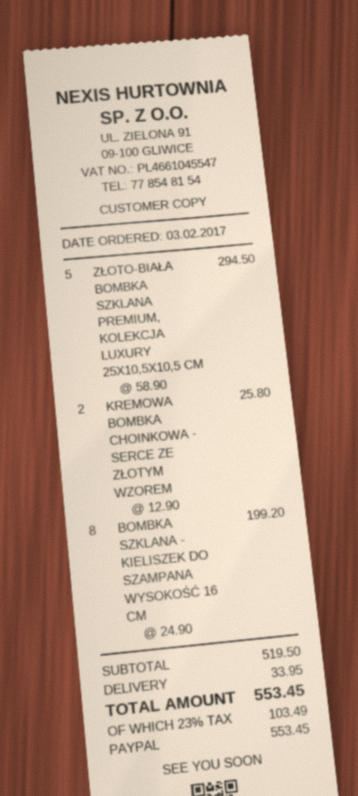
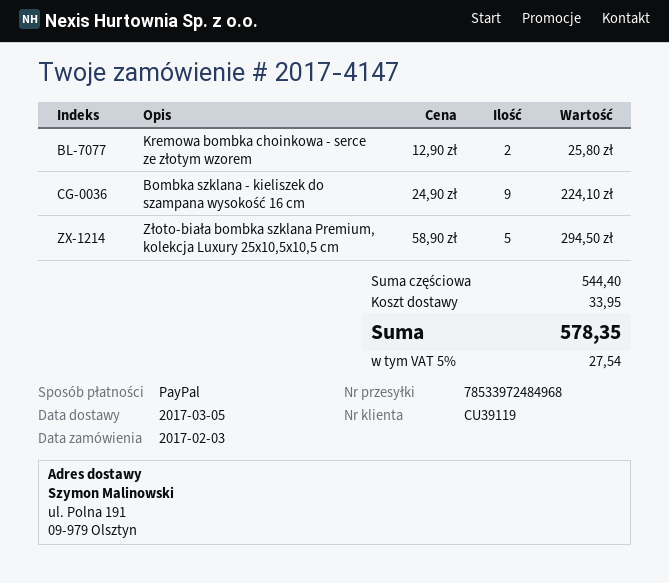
BOMBKA SZKLANA - KIELISZEK DO SZAMPANA WYSOKOŚĆ 16 CM: 8 x 24.90 = 199.20 -> 9 x 24.90 = 224.10
subtotal: 519.50 -> 544.40
tax: 23% = 103.49 -> 5% = 27.54
total: 553.45 -> 578.35

